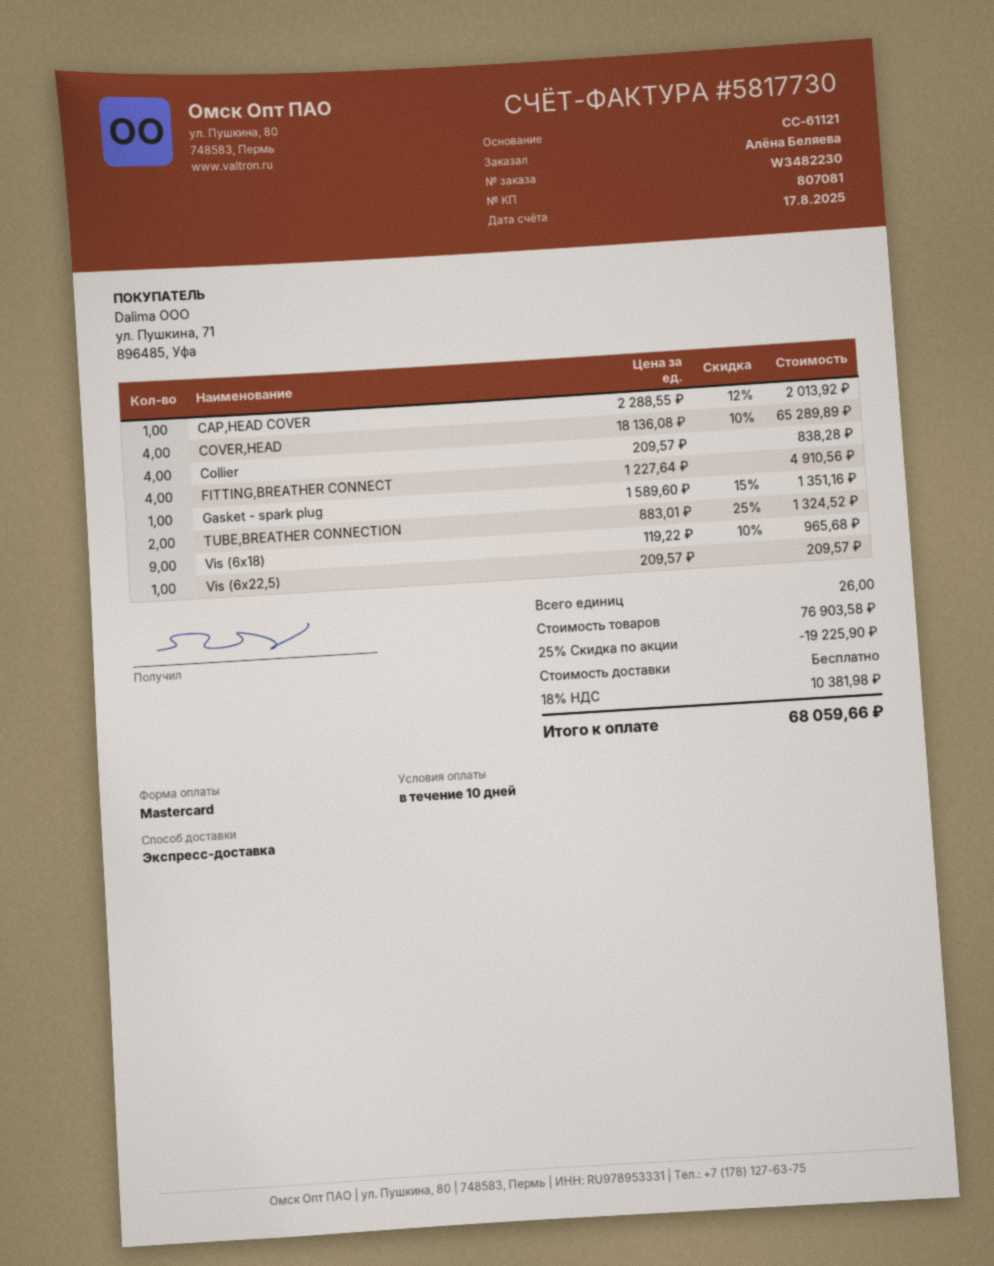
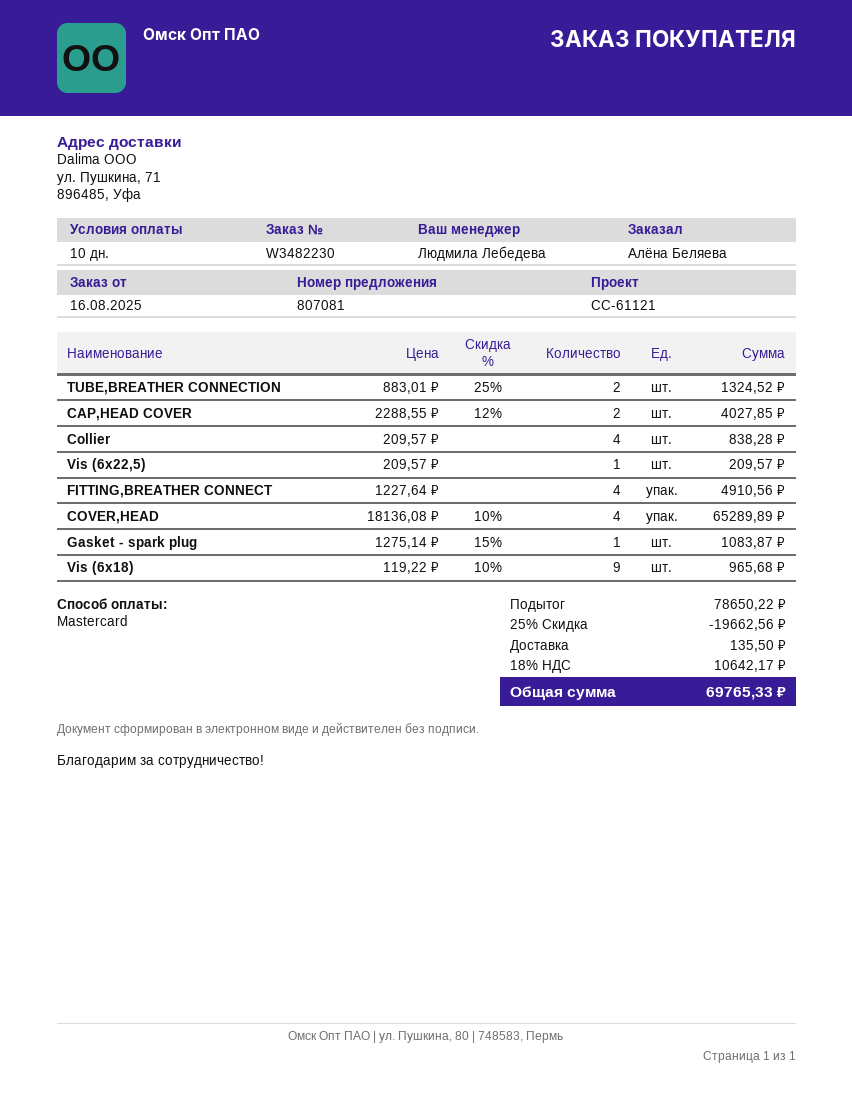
CAP,HEAD COVER: 1 x 2288.55 - 12% = 2013.92 -> 2 x 2288.55 - 12% = 4027.85
Gasket - spark plug: 1 x 1589.60 - 15% = 1351.16 -> 1 x 1275.14 - 15% = 1083.87
subtotal: 76903.58 -> 78650.22
discount: 25% = 19225.90 -> 25% = 19662.56
shipping: 0.00 -> 135.50
tax: 18% = 10381.98 -> 18% = 10642.17
total: 68059.66 -> 69765.33

